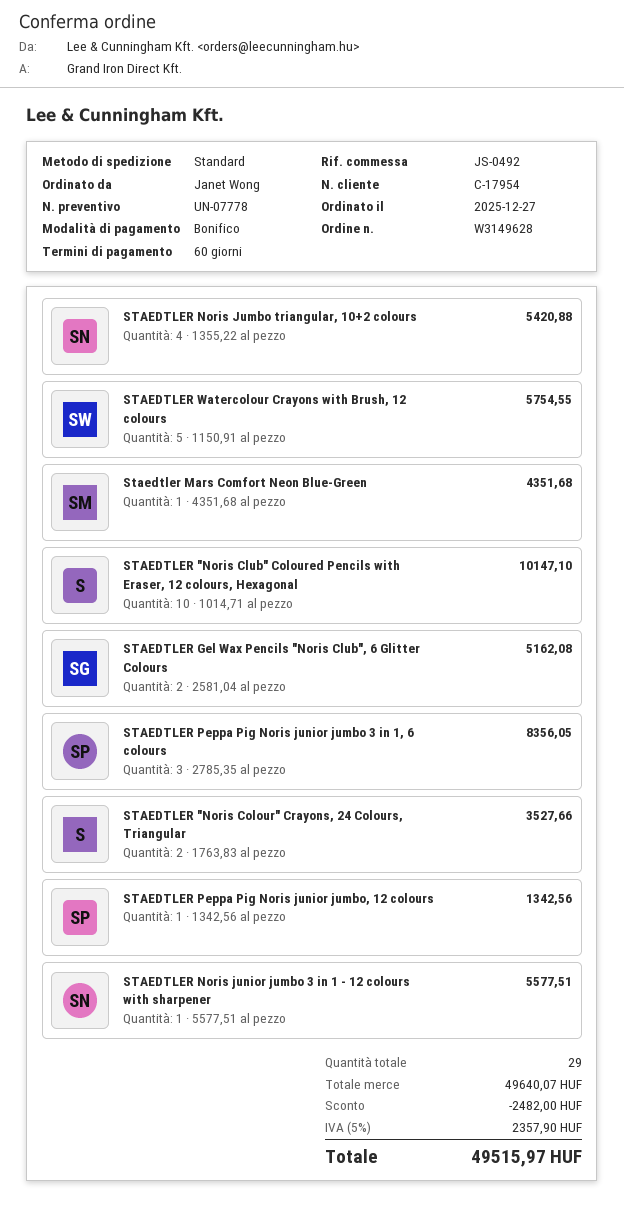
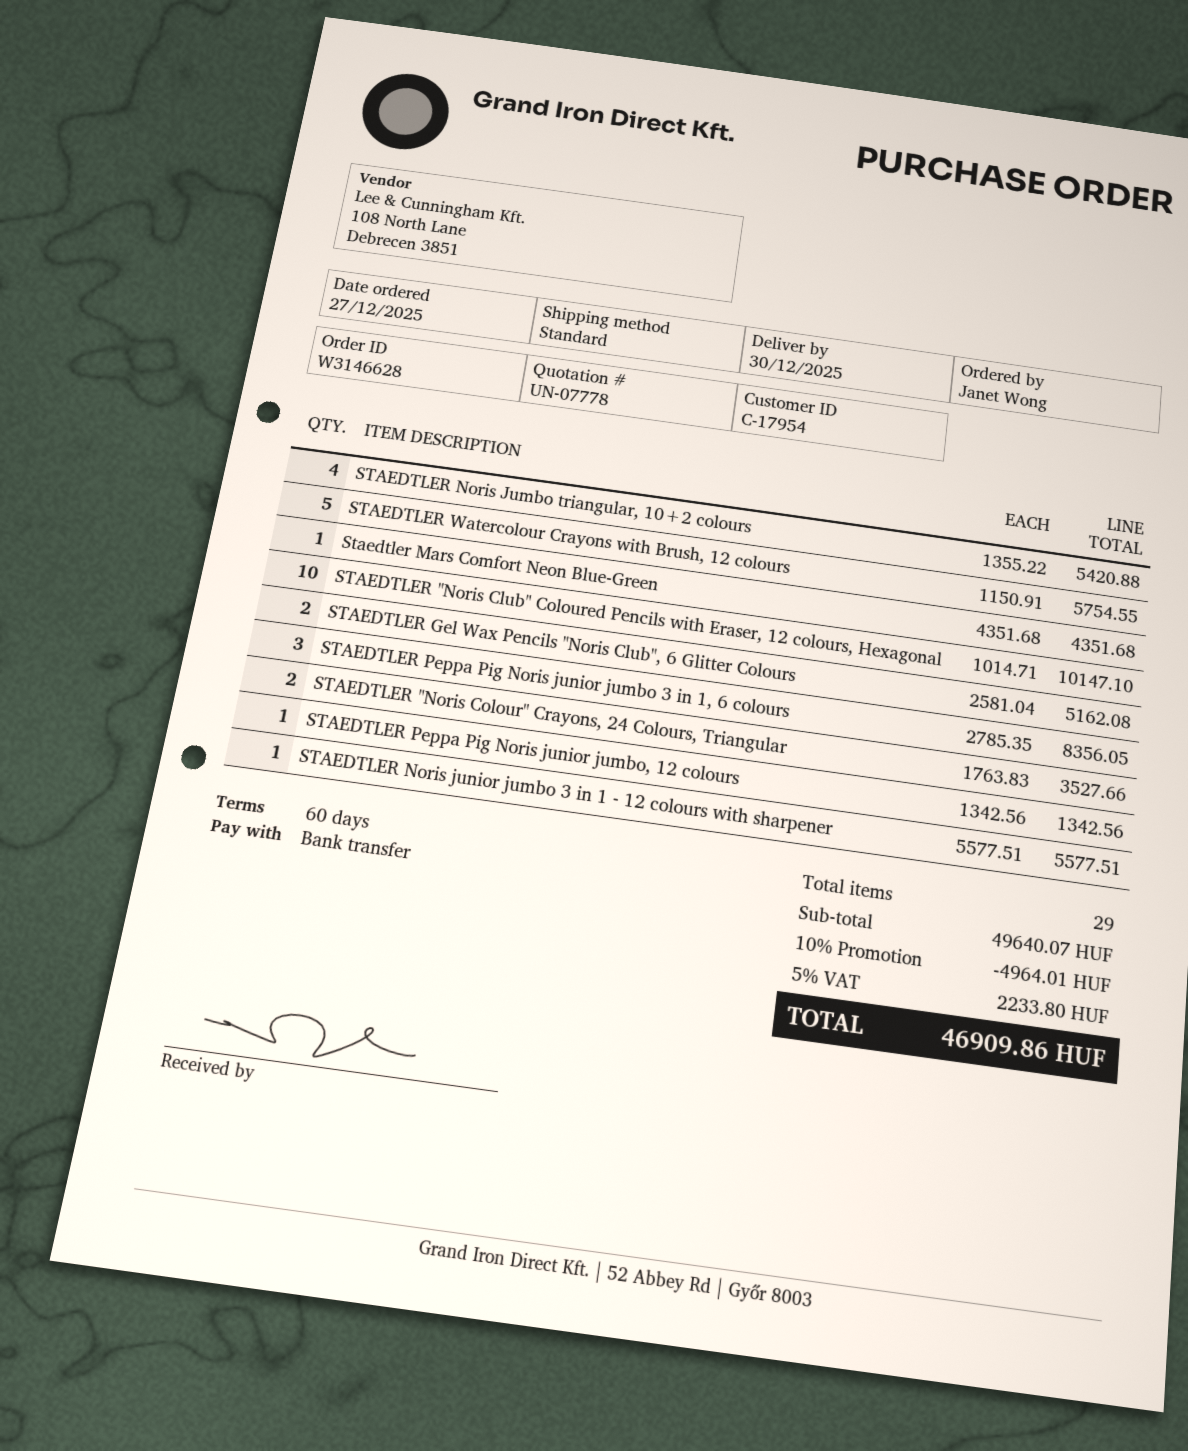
order number: W3149628 -> W3146628
discount: 2482.00 -> 4964.01
tax: 5% = 2357.90 -> 5% = 2233.80
total: 49515.97 -> 46909.86

